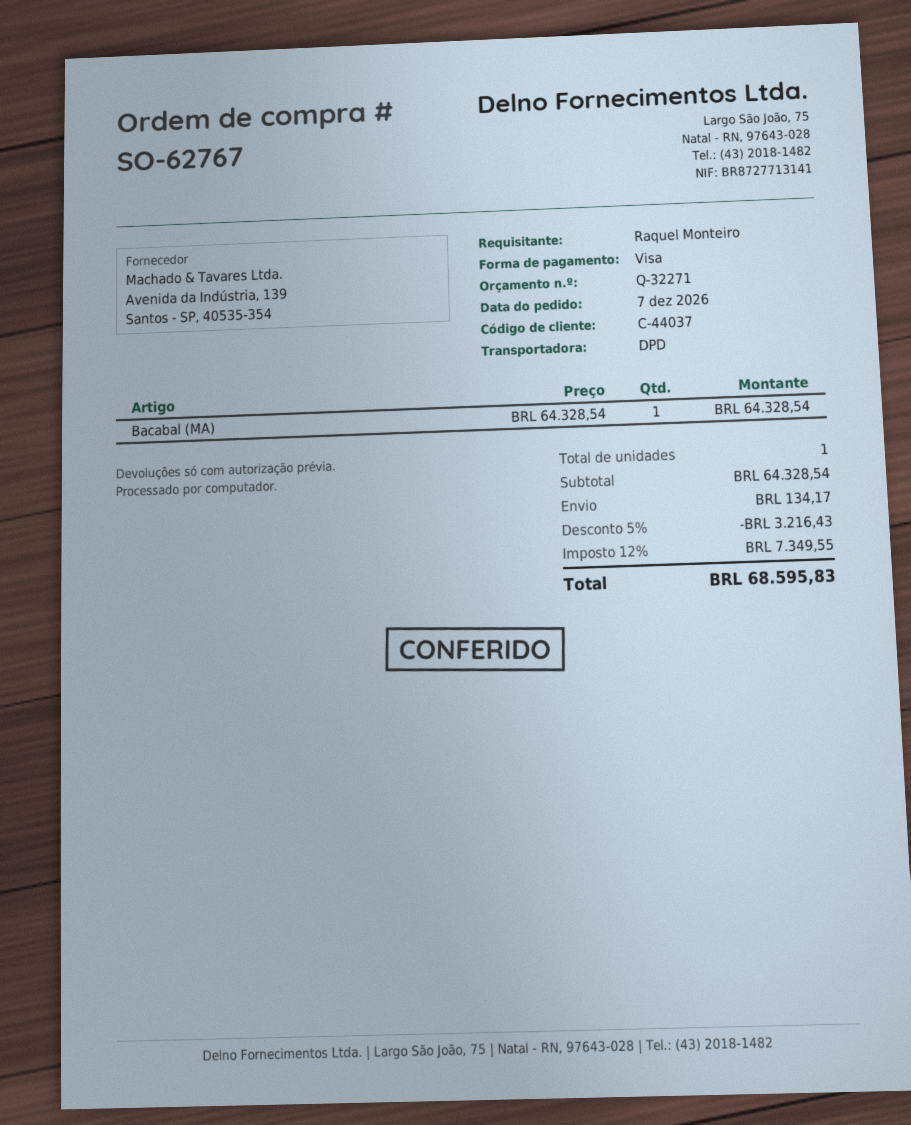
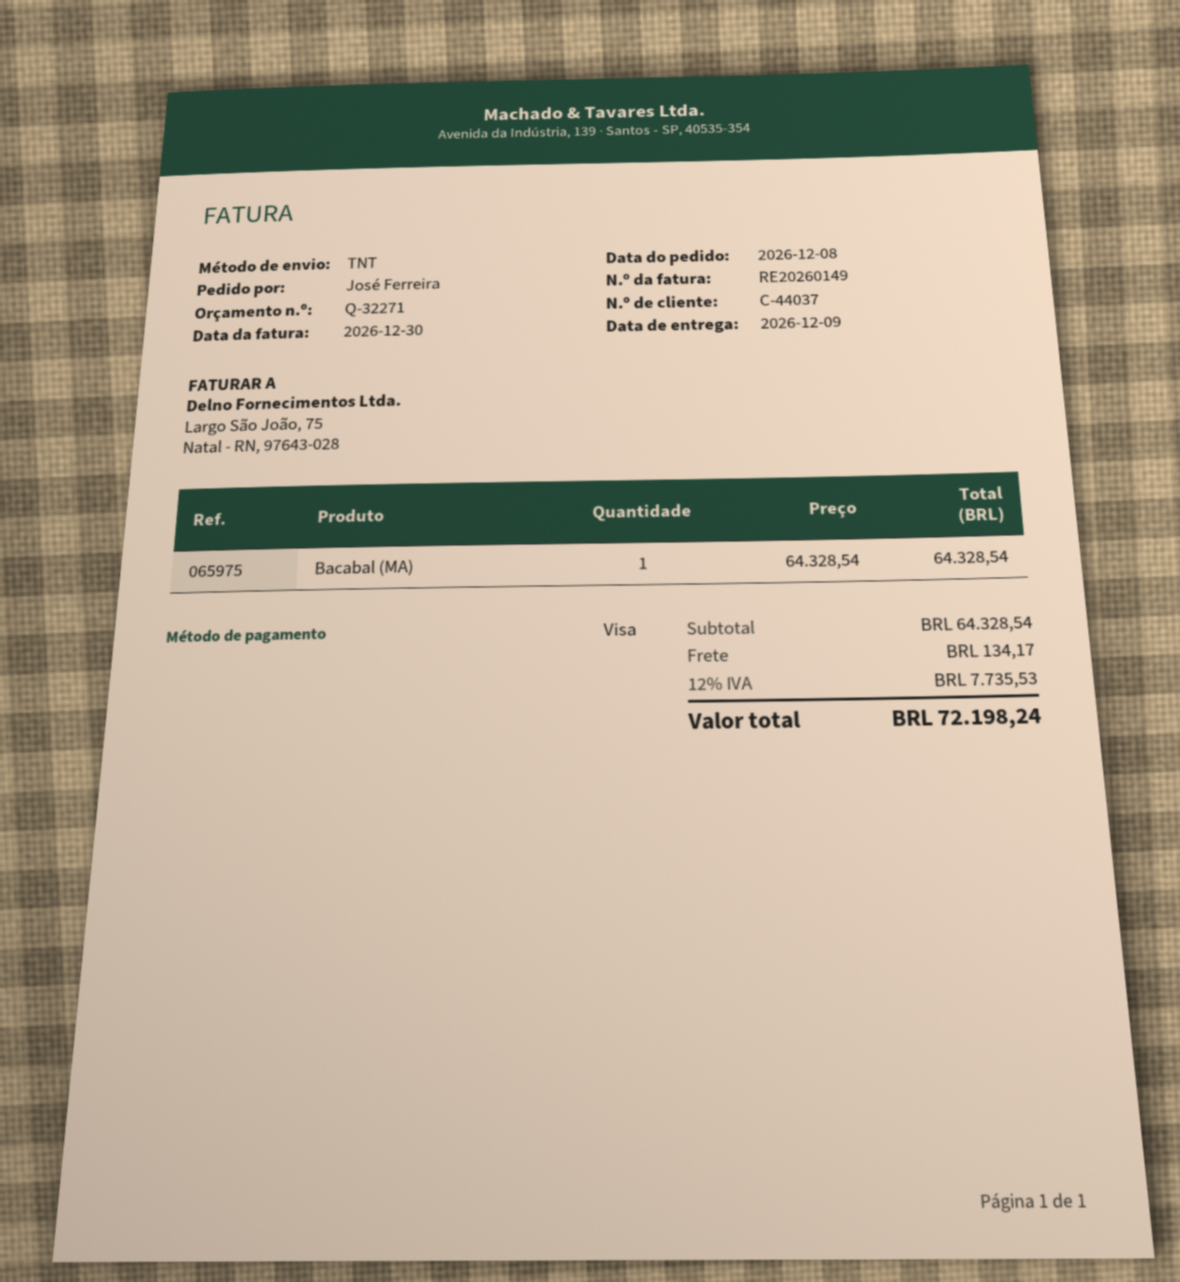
order date: 2026-12-07 -> 2026-12-08
ordered by: Raquel Monteiro -> José Ferreira
shipping method: DPD -> TNT
discount: 5% = 3216.43 -> none
tax: 12% = 7349.55 -> 12% = 7735.53
total: 68595.83 -> 72198.24

